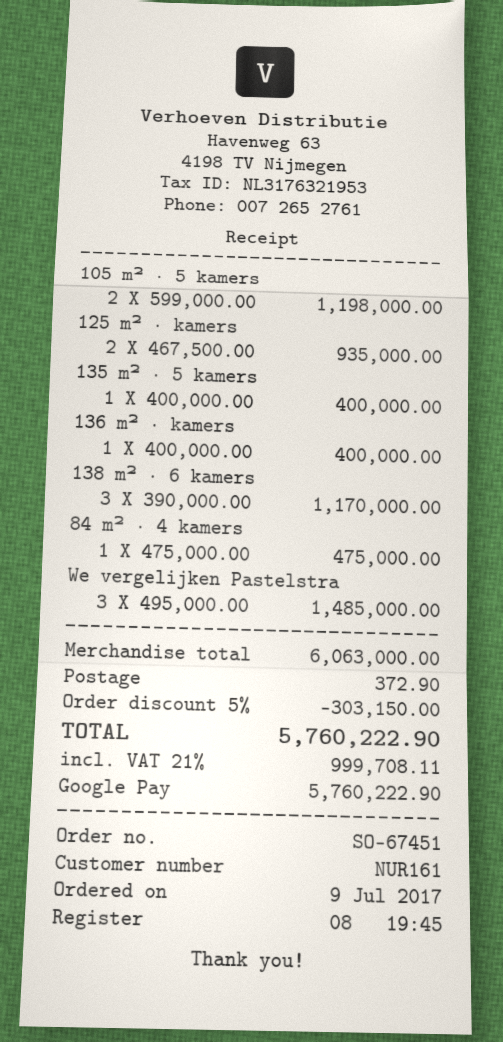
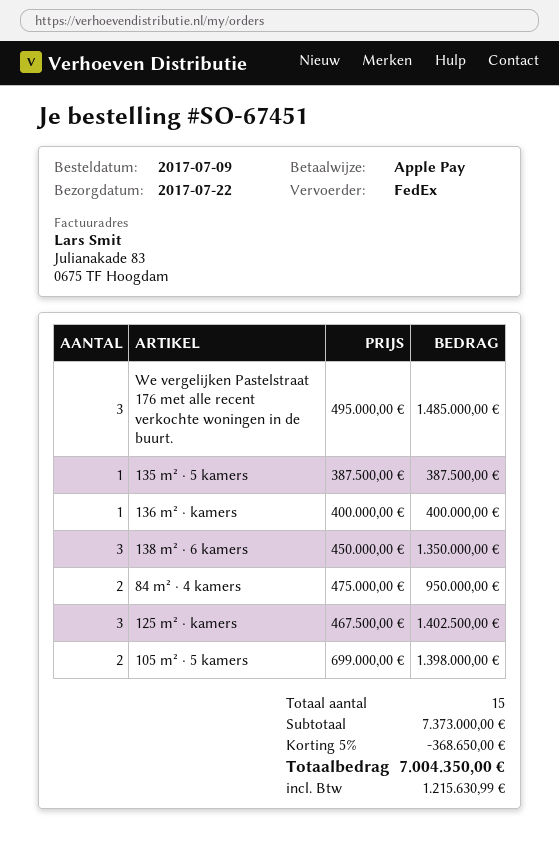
payment method: Google Pay -> Apple Pay
105 m² · 5 kamers: 2 x 599000.00 = 1198000.00 -> 2 x 699000.00 = 1398000.00
125 m² · kamers: 2 x 467500.00 = 935000.00 -> 3 x 467500.00 = 1402500.00
135 m² · 5 kamers: 1 x 400000.00 = 400000.00 -> 1 x 387500.00 = 387500.00
138 m² · 6 kamers: 3 x 390000.00 = 1170000.00 -> 3 x 450000.00 = 1350000.00
84 m² · 4 kamers: 1 x 475000.00 = 475000.00 -> 2 x 475000.00 = 950000.00
subtotal: 6063000.00 -> 7373000.00
discount: 5% = 303150.00 -> 5% = 368650.00
shipping: 372.90 -> none
tax: 999708.11 -> 1215630.99
total: 5760222.90 -> 7004350.00

